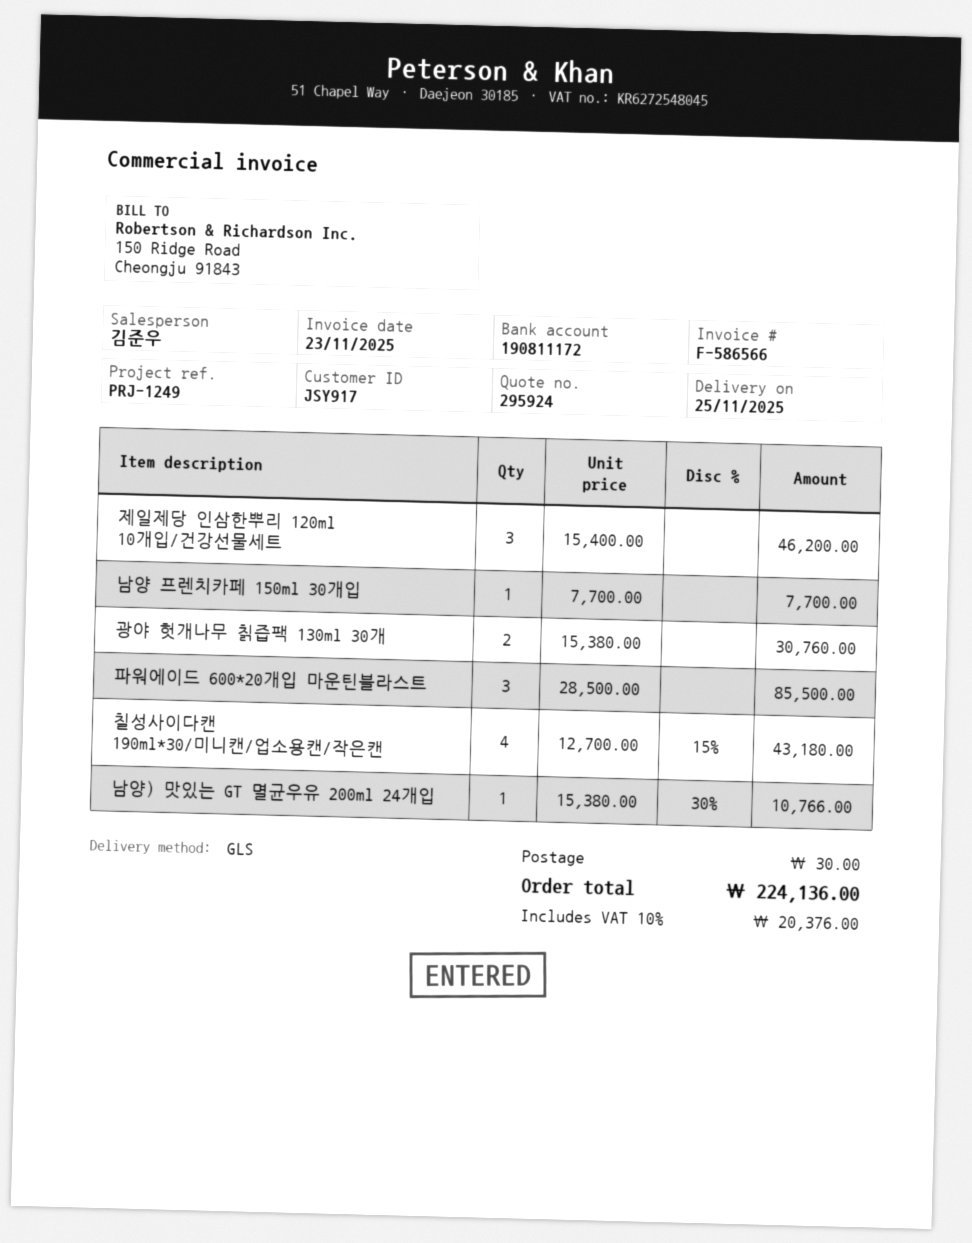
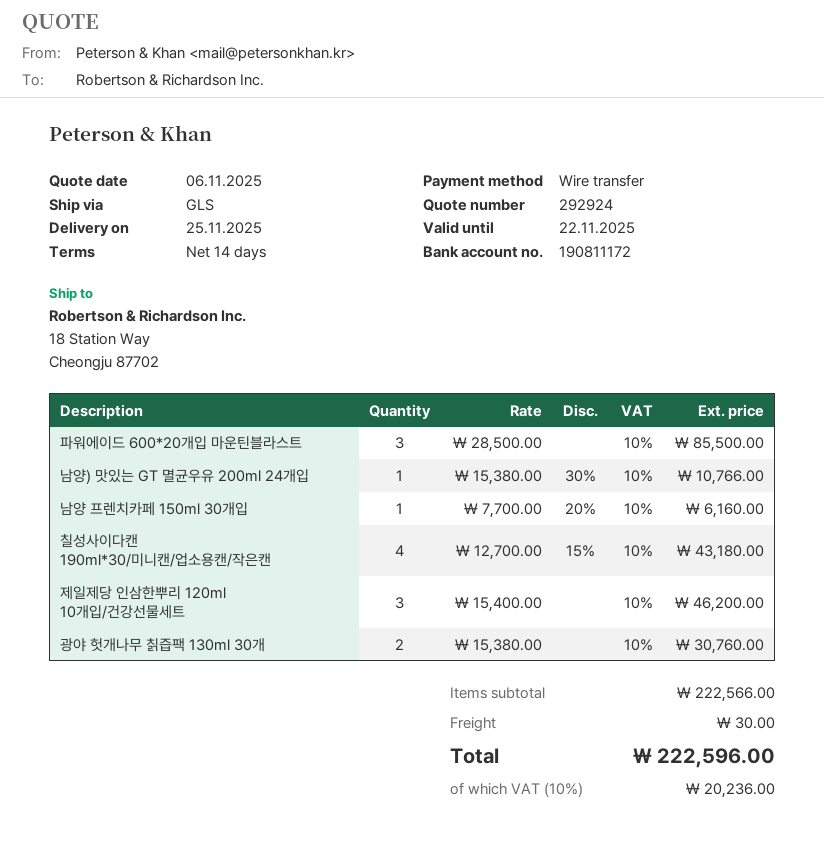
quote number: 295924 -> 292924
남양 프렌치카페 150ml 30개입: 1 x 7700.00 = 7700.00 -> 1 x 7700.00 - 20% = 6160.00
tax: 10% = 20376.00 -> 10% = 20236.00
total: 224136.00 -> 222596.00

